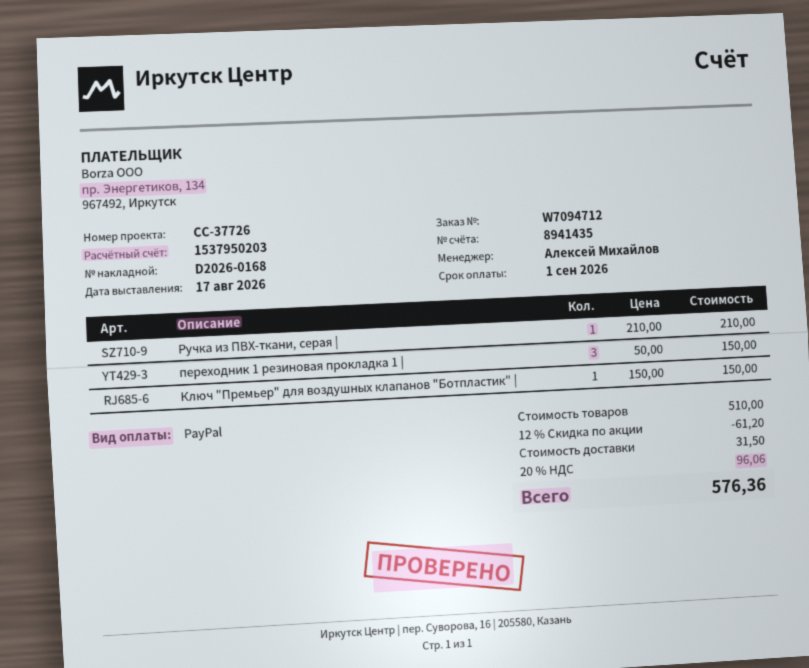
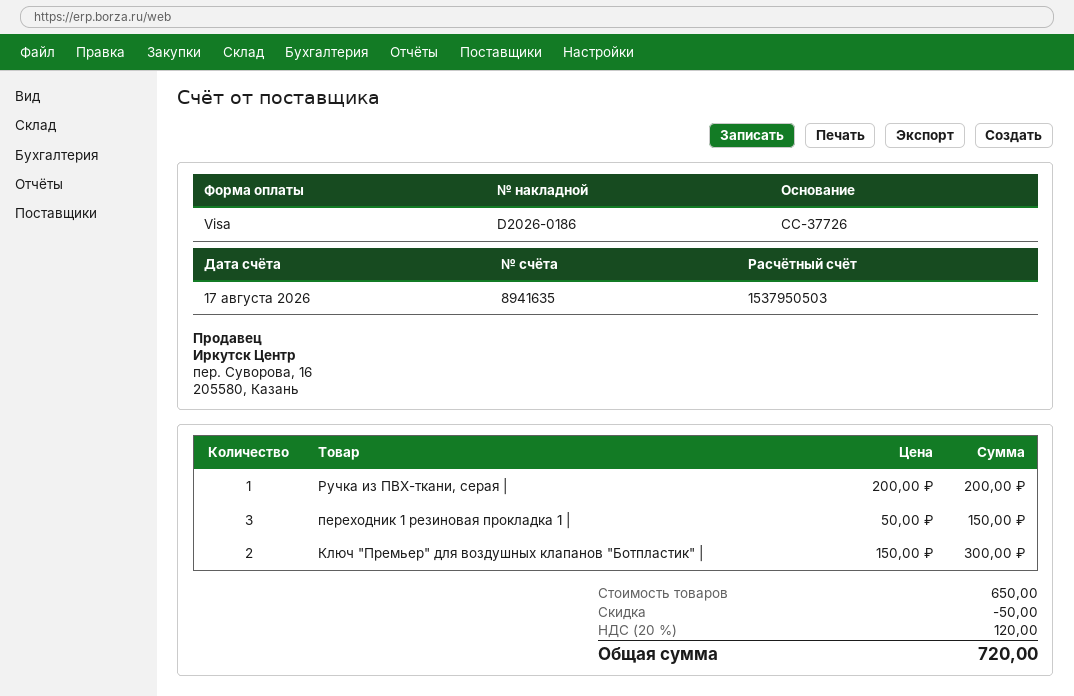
delivery note number: D2026-0168 -> D2026-0186
invoice number: 8941435 -> 8941635
payment method: PayPal -> Visa
bank account: 1537950203 -> 1537950503
Ручка из ПВХ-ткани, серая |: 1 x 210.00 = 210.00 -> 1 x 200.00 = 200.00
Ключ "Премьер" для воздушных клапанов "Ботпластик" |: 1 x 150.00 = 150.00 -> 2 x 150.00 = 300.00
subtotal: 510.00 -> 650.00
discount: 61.20 -> 50.00
shipping: 31.50 -> none
tax: 20% = 96.06 -> 20% = 120.00
total: 576.36 -> 720.00

